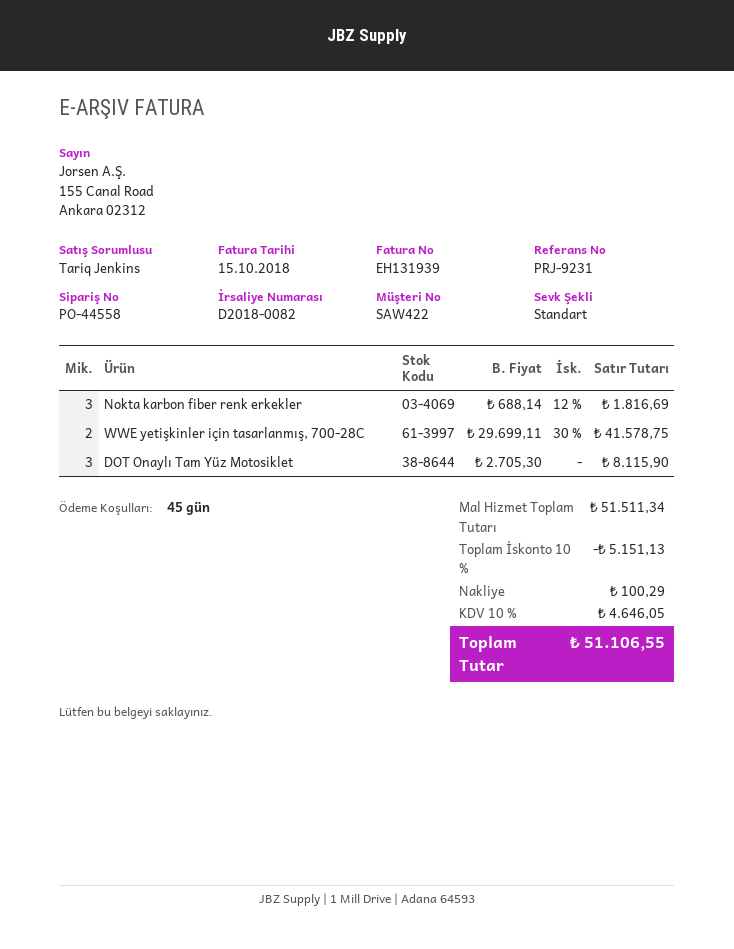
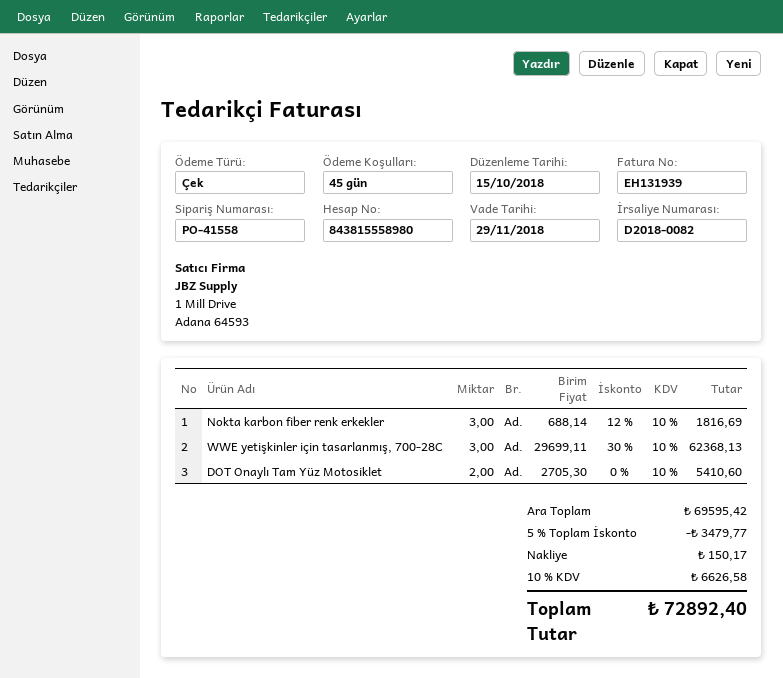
order number: PO-44558 -> PO-41558
WWE yetişkinler için tasarlanmış, 700-28C: 2 x 29699.11 - 30% = 41578.75 -> 3 x 29699.11 - 30% = 62368.13
DOT Onaylı Tam Yüz Motosiklet: 3 x 2705.30 = 8115.90 -> 2 x 2705.30 = 5410.60
subtotal: 51511.34 -> 69595.42
discount: 10% = 5151.13 -> 5% = 3479.77
shipping: 100.29 -> 150.17
tax: 10% = 4646.05 -> 10% = 6626.58
total: 51106.55 -> 72892.40

